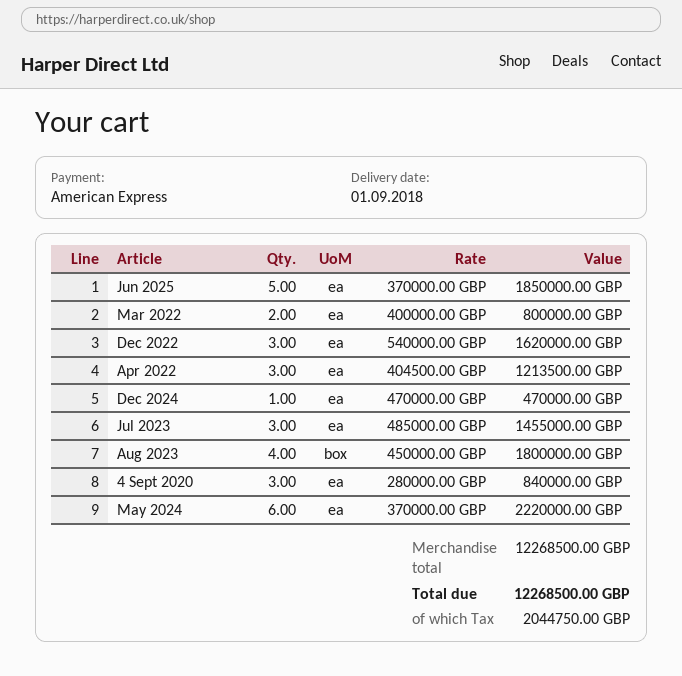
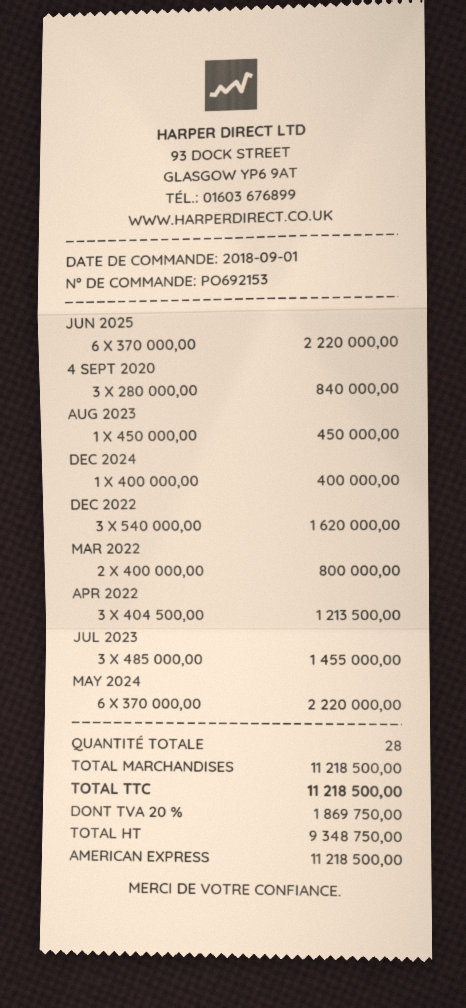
Jun 2025: 5 x 370000.00 = 1850000.00 -> 6 x 370000.00 = 2220000.00
Dec 2024: 1 x 470000.00 = 470000.00 -> 1 x 400000.00 = 400000.00
Aug 2023: 4 x 450000.00 = 1800000.00 -> 1 x 450000.00 = 450000.00
subtotal: 12268500.00 -> 11218500.00
tax: 2044750.00 -> 1869750.00
total: 12268500.00 -> 11218500.00

